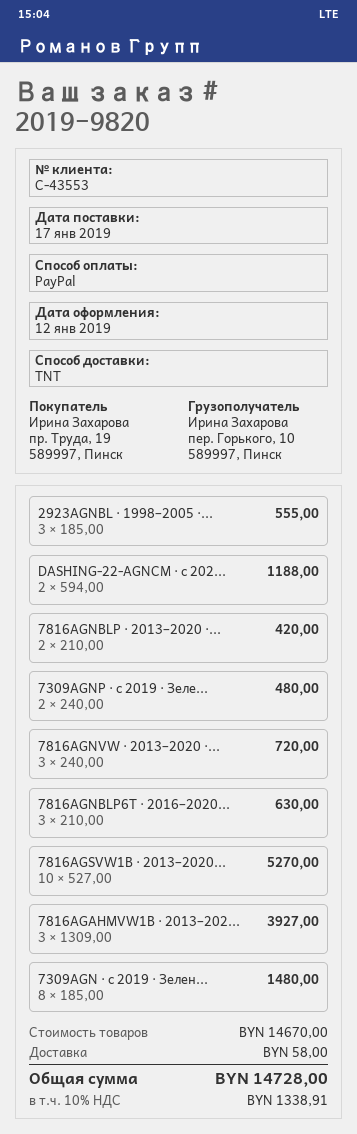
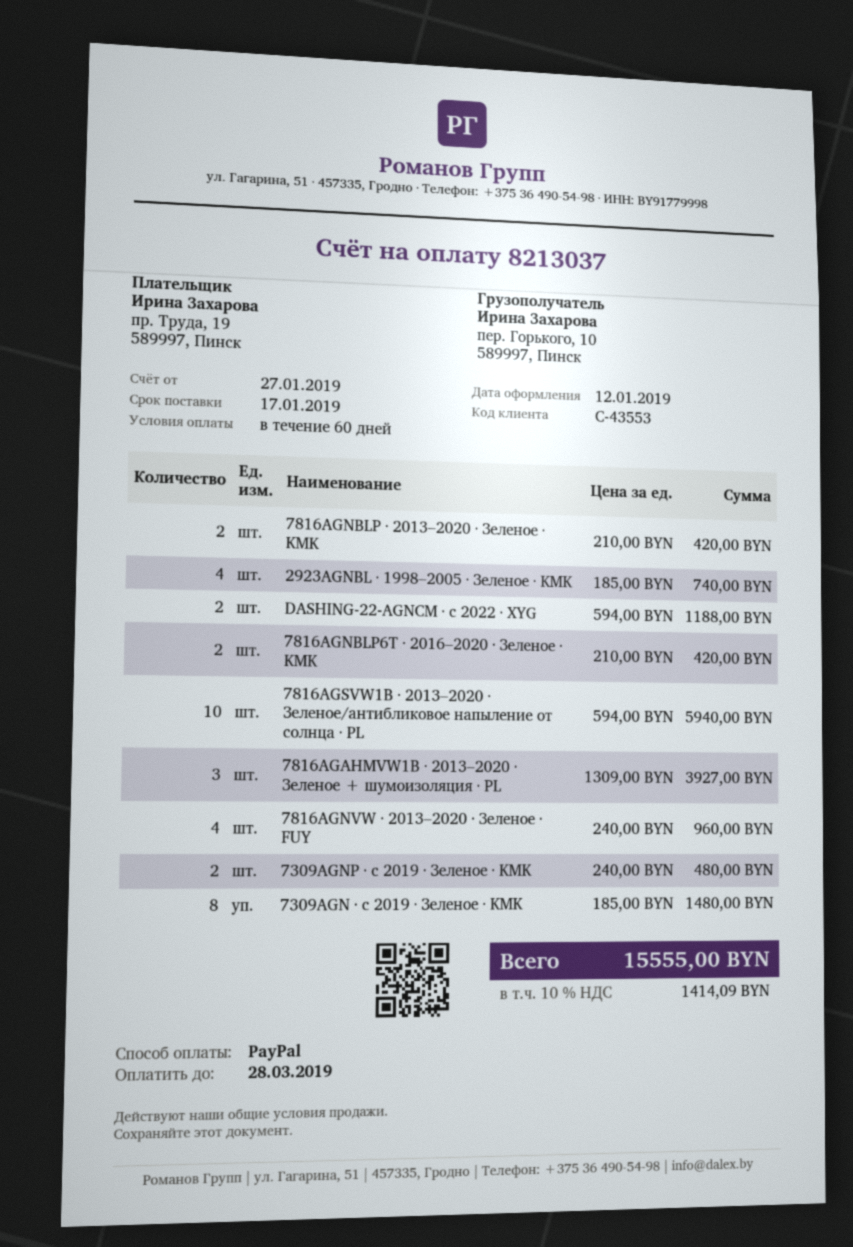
2923AGNBL · 1998–2005 ·...: 3 x 185.00 = 555.00 -> 4 x 185.00 = 740.00
7816AGNVW · 2013–2020 ·...: 3 x 240.00 = 720.00 -> 4 x 240.00 = 960.00
7816AGNBLP6T · 2016–2020...: 3 x 210.00 = 630.00 -> 2 x 210.00 = 420.00
7816AGSVW1B · 2013–2020...: 10 x 527.00 = 5270.00 -> 10 x 594.00 = 5940.00
shipping: 58.00 -> none
tax: 10% = 1338.91 -> 10% = 1414.09
total: 14728.00 -> 15555.00

